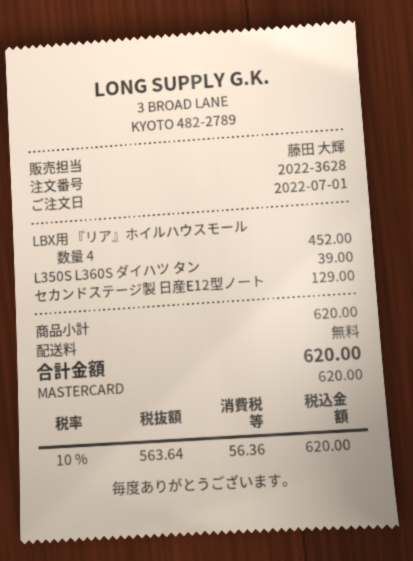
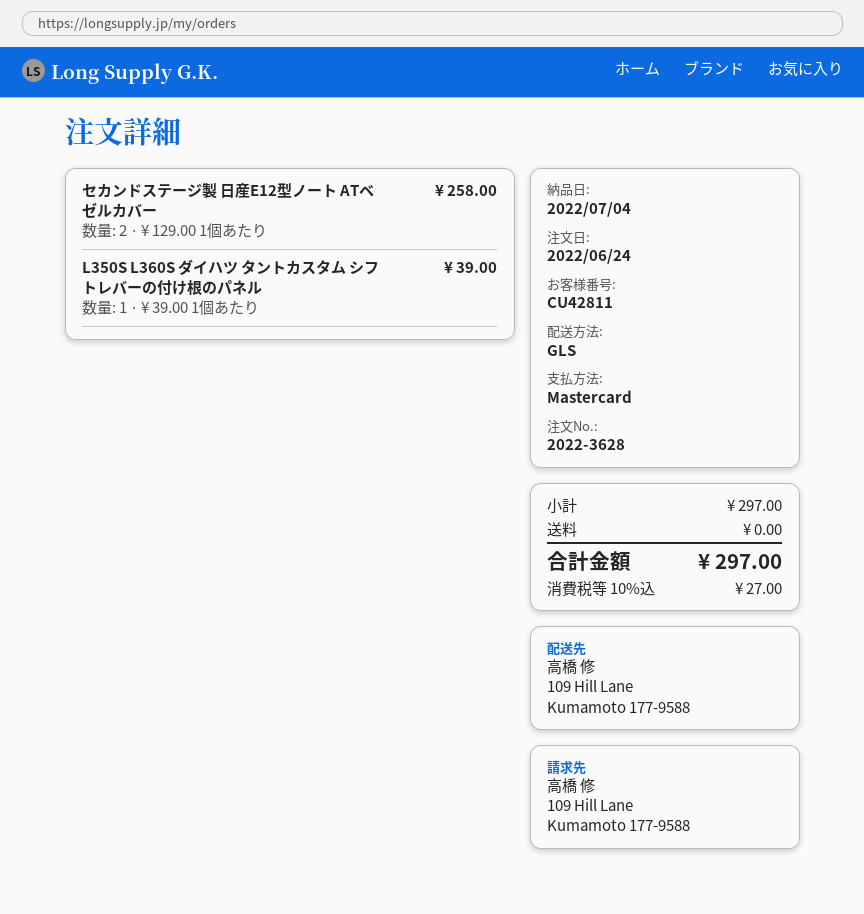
order date: 2022-07-01 -> 2022-06-24
LBX用 『リア』ホイルハウスモール: 4 for 452.00 -> none
セカンドステージ製 日産E12型ノート: 1 for 129.00 -> 2 for 258.00
subtotal: 620.00 -> 297.00
tax: 10% = 56.36 -> 10% = 27.00
total: 620.00 -> 297.00

